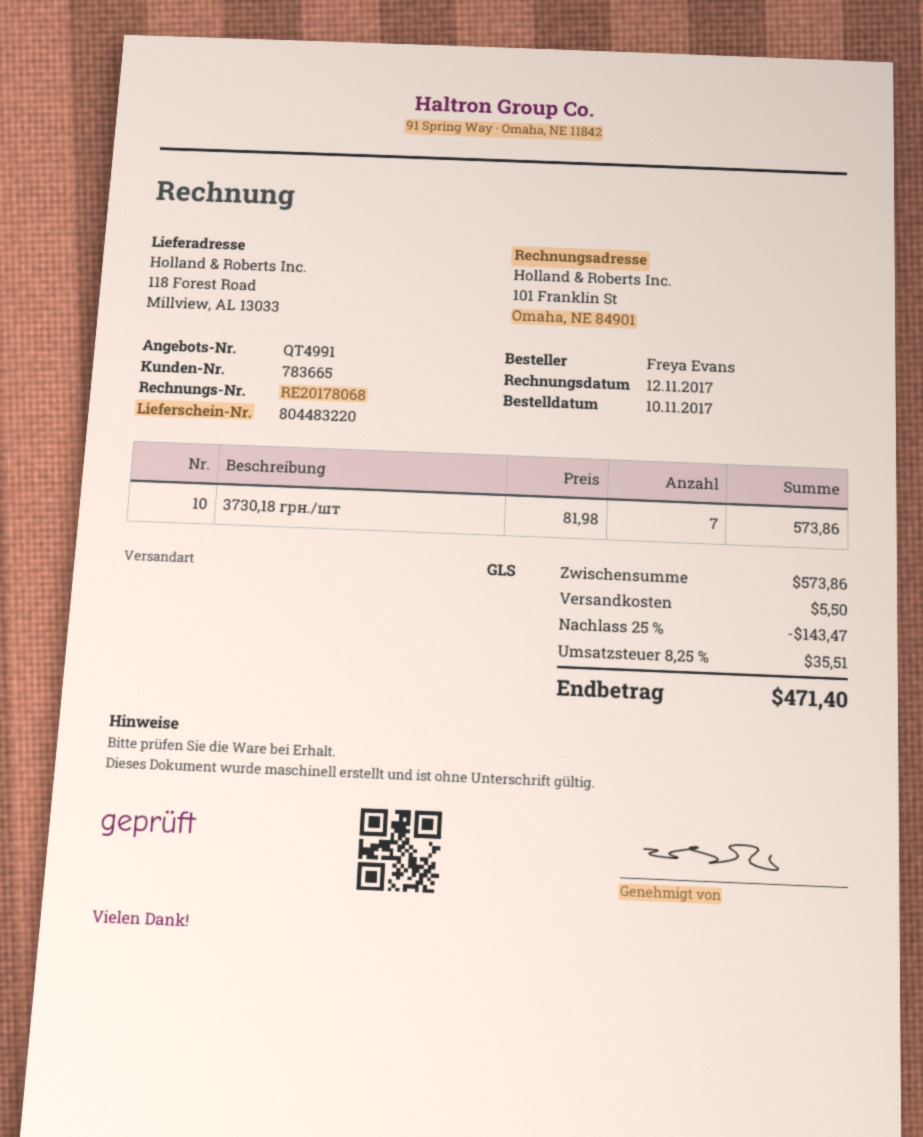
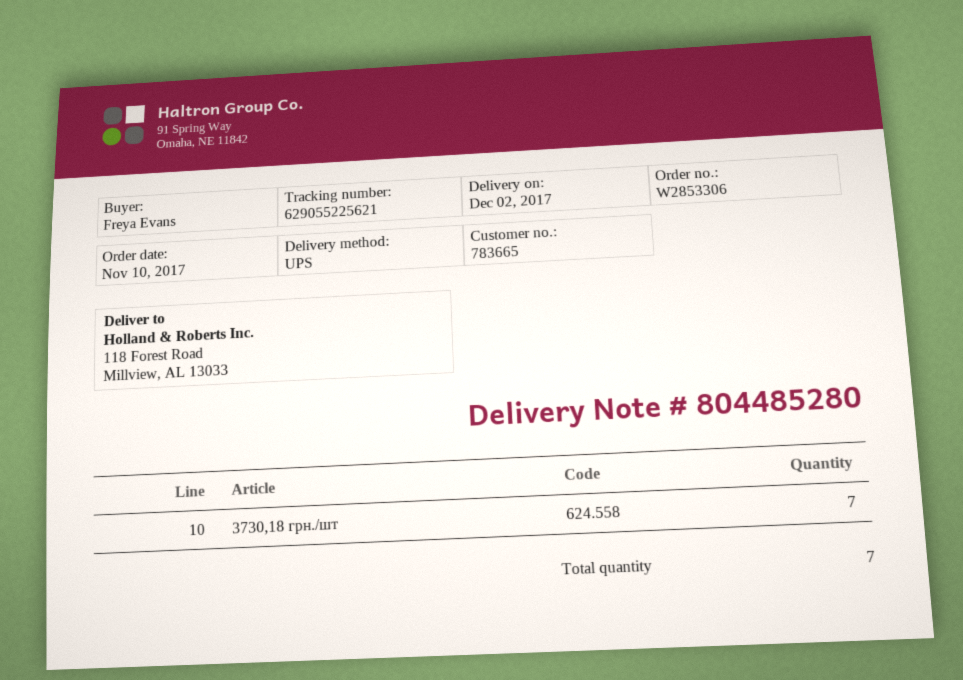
delivery note number: 804483220 -> 804485280
shipping method: GLS -> UPS

